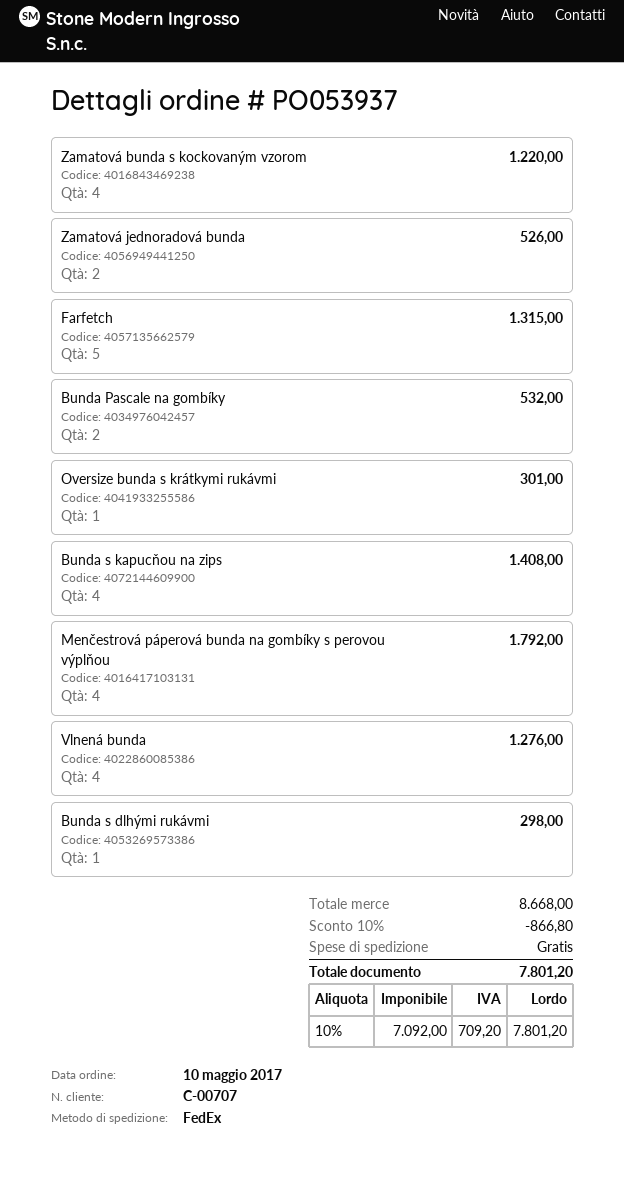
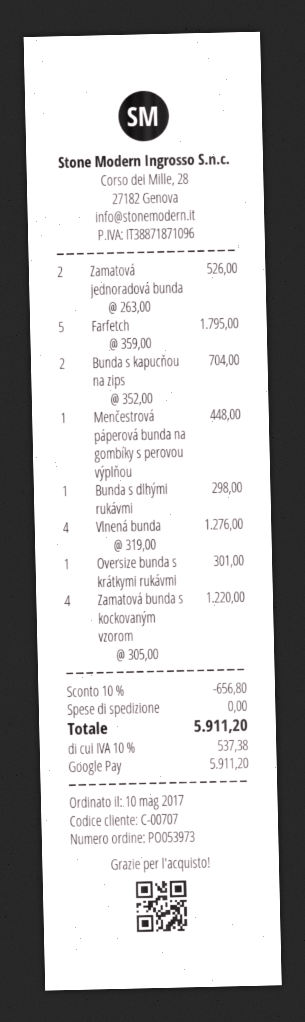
order number: PO053937 -> PO053973
Farfetch: 5 for 1315.00 -> 5 for 1795.00
Bunda Pascale na gombíky: 2 for 532.00 -> none
Bunda s kapucňou na zips: 4 for 1408.00 -> 2 for 704.00
Menčestrová páperová bunda na gombíky s perovou výplňou: 4 for 1792.00 -> 1 for 448.00
discount: 10% = 866.80 -> 10% = 656.80
tax: 10% = 709.20 -> 10% = 537.38
total: 7801.20 -> 5911.20

